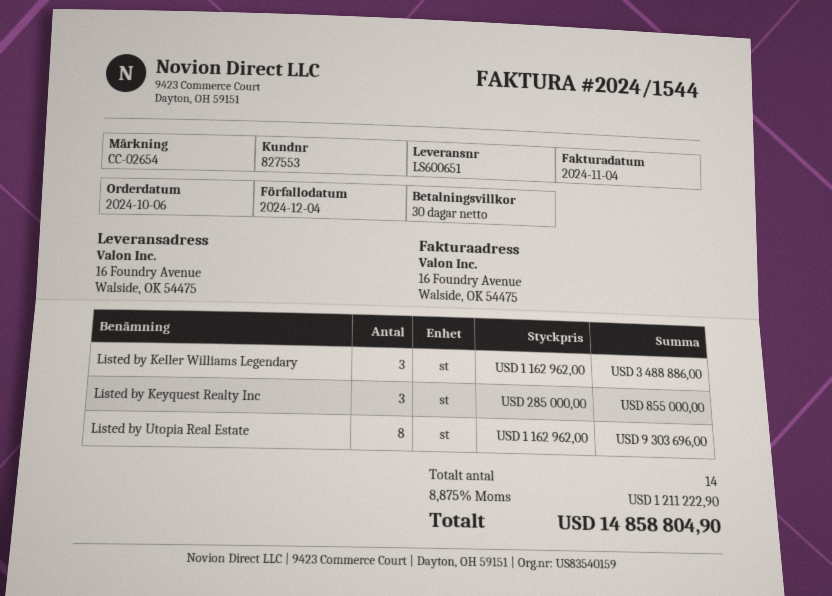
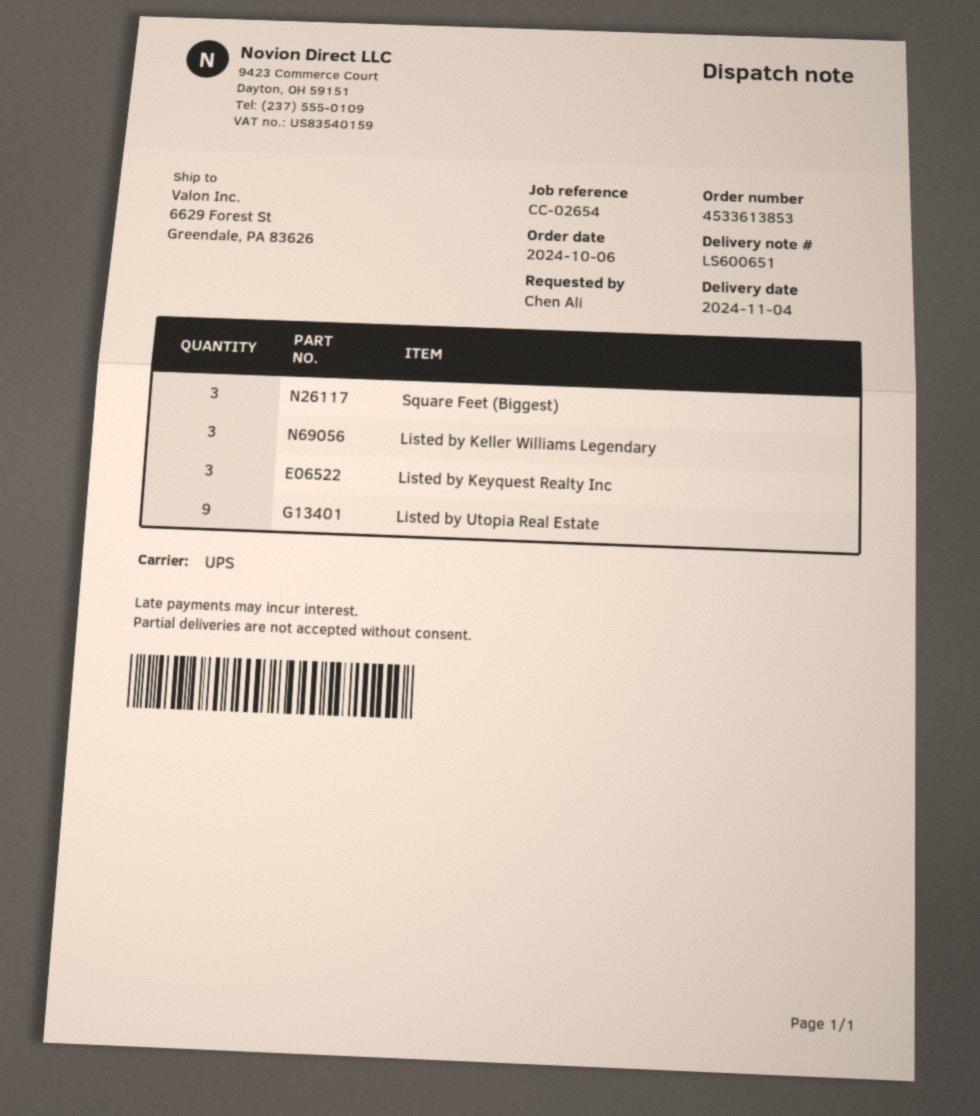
ship to: 16 Foundry Avenue, Walside, OK 54475 -> 6629 Forest St, Greendale, PA 83626
Listed by Utopia Real Estate: 8 -> 9
Square Feet (Biggest): none -> 3

